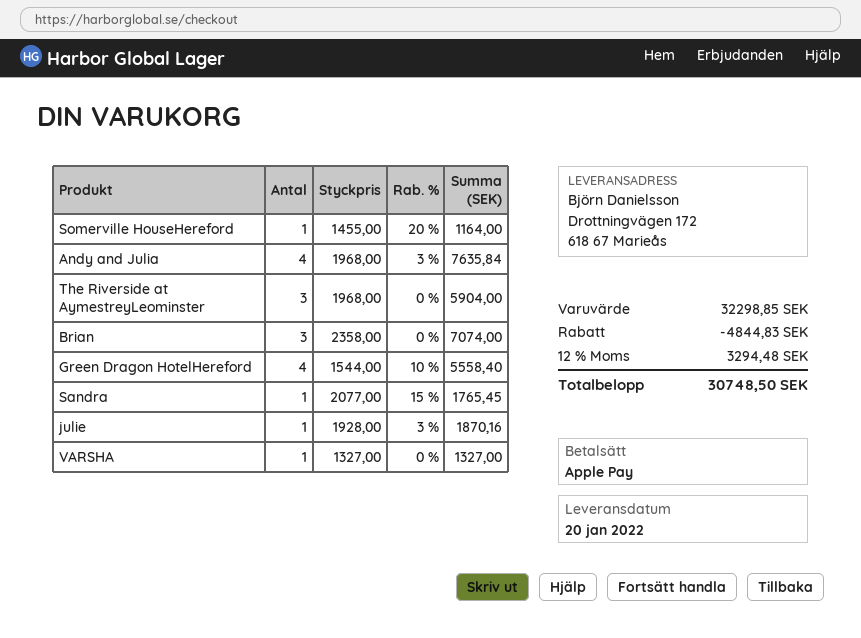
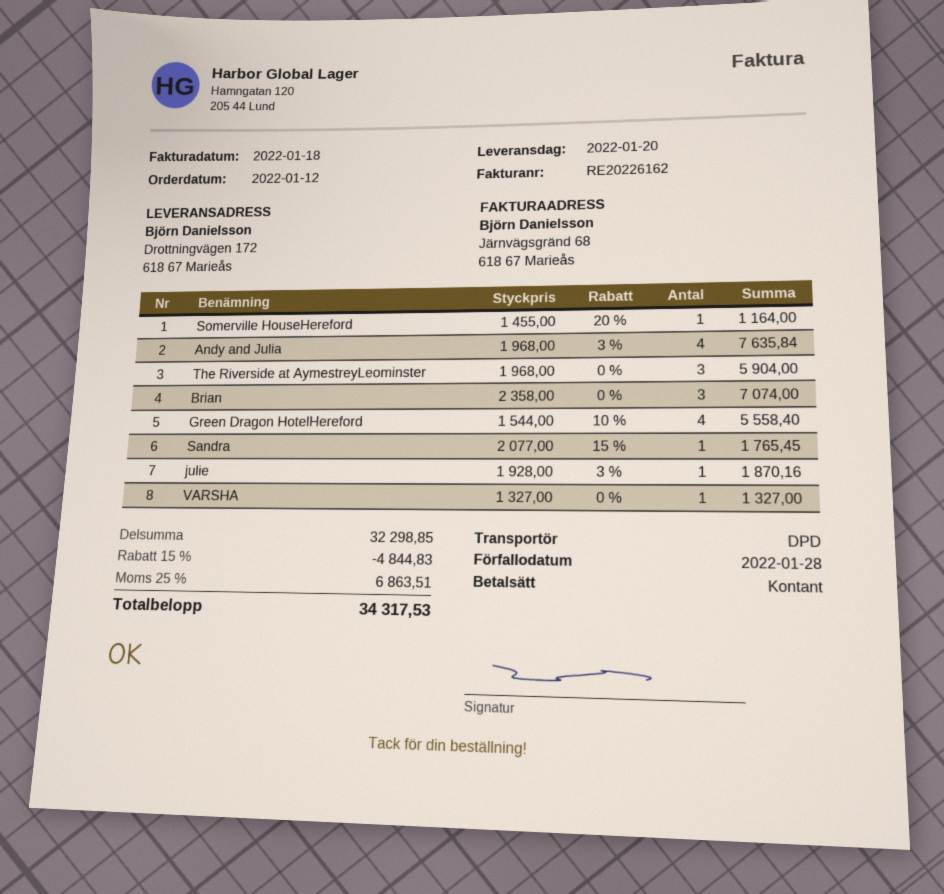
payment method: Apple Pay -> cash
tax: 12% = 3294.48 -> 25% = 6863.51
total: 30748.50 -> 34317.53

